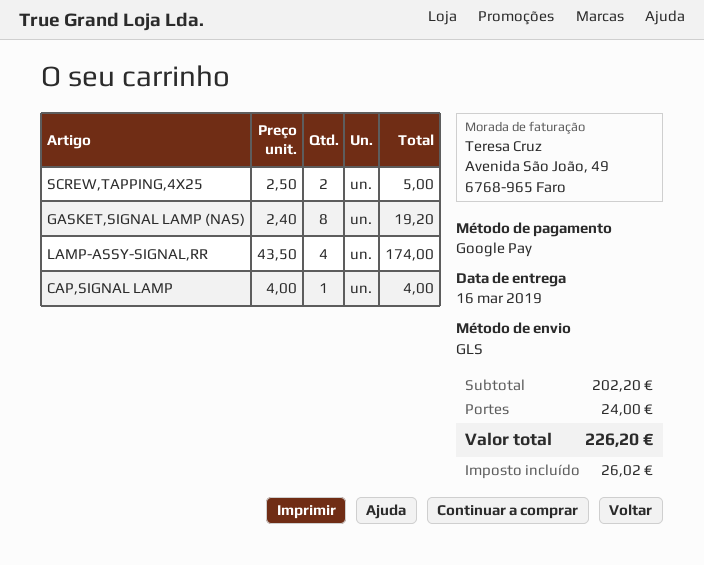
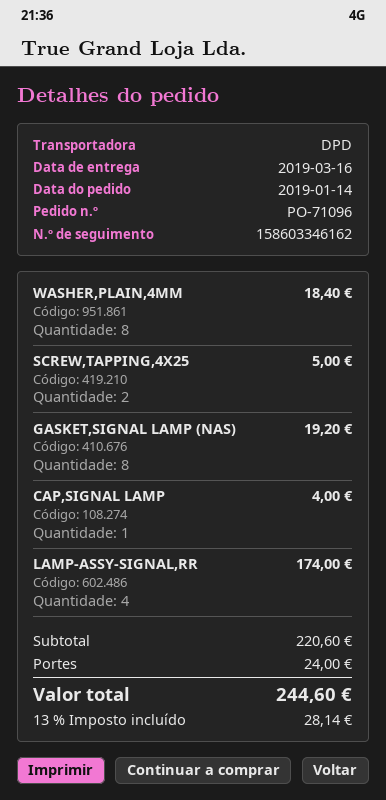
shipping method: GLS -> DPD
WASHER,PLAIN,4MM: none -> 8 for 18.40
subtotal: 202.20 -> 220.60
tax: 26.02 -> 28.14
total: 226.20 -> 244.60

